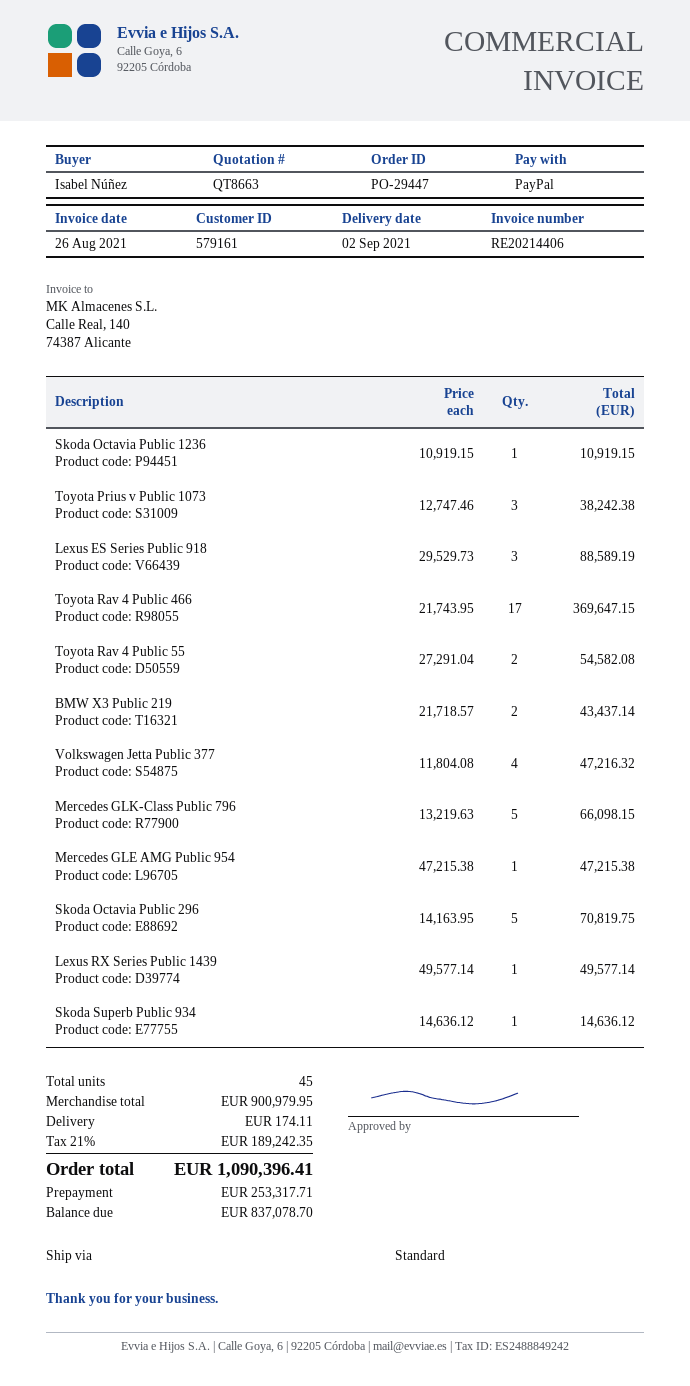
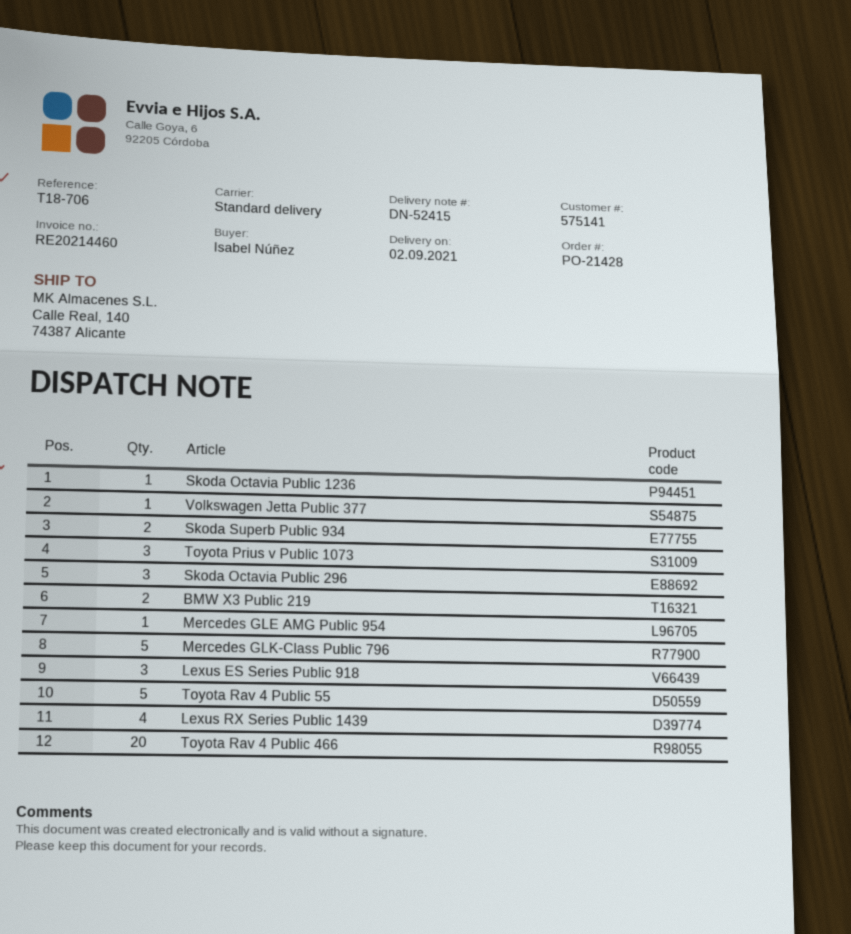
order number: PO-29447 -> PO-21428
invoice number: RE20214406 -> RE20214460
customer number: 579161 -> 575141
Toyota Rav 4 Public 466: 17 -> 20
Toyota Rav 4 Public 55: 2 -> 5
Volkswagen Jetta Public 377: 4 -> 1
Skoda Octavia Public 296: 5 -> 3
Lexus RX Series Public 1439: 1 -> 4
Skoda Superb Public 934: 1 -> 2

